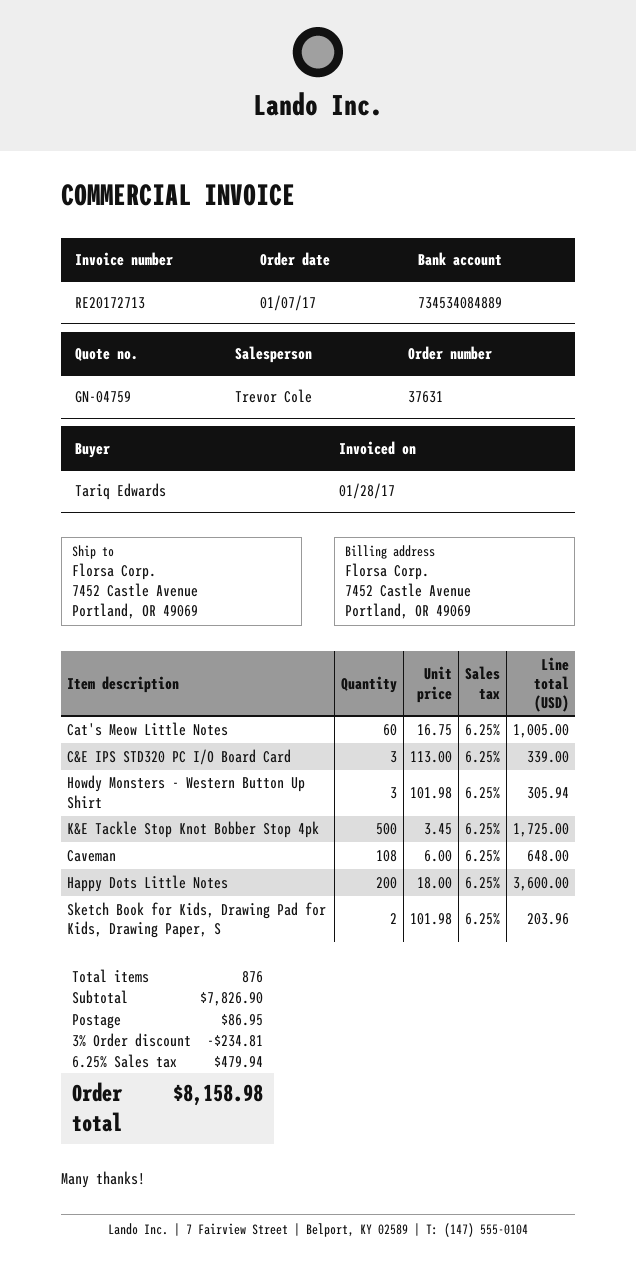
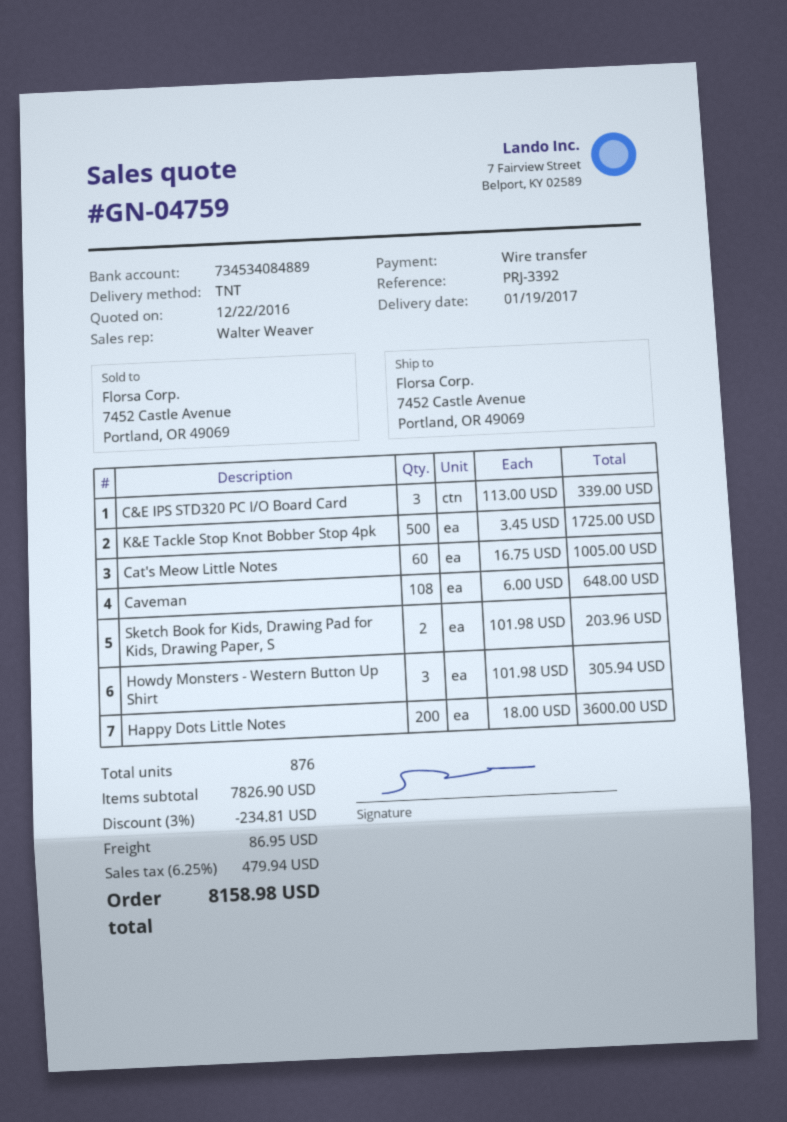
sales rep: Trevor Cole -> Walter Weaver

